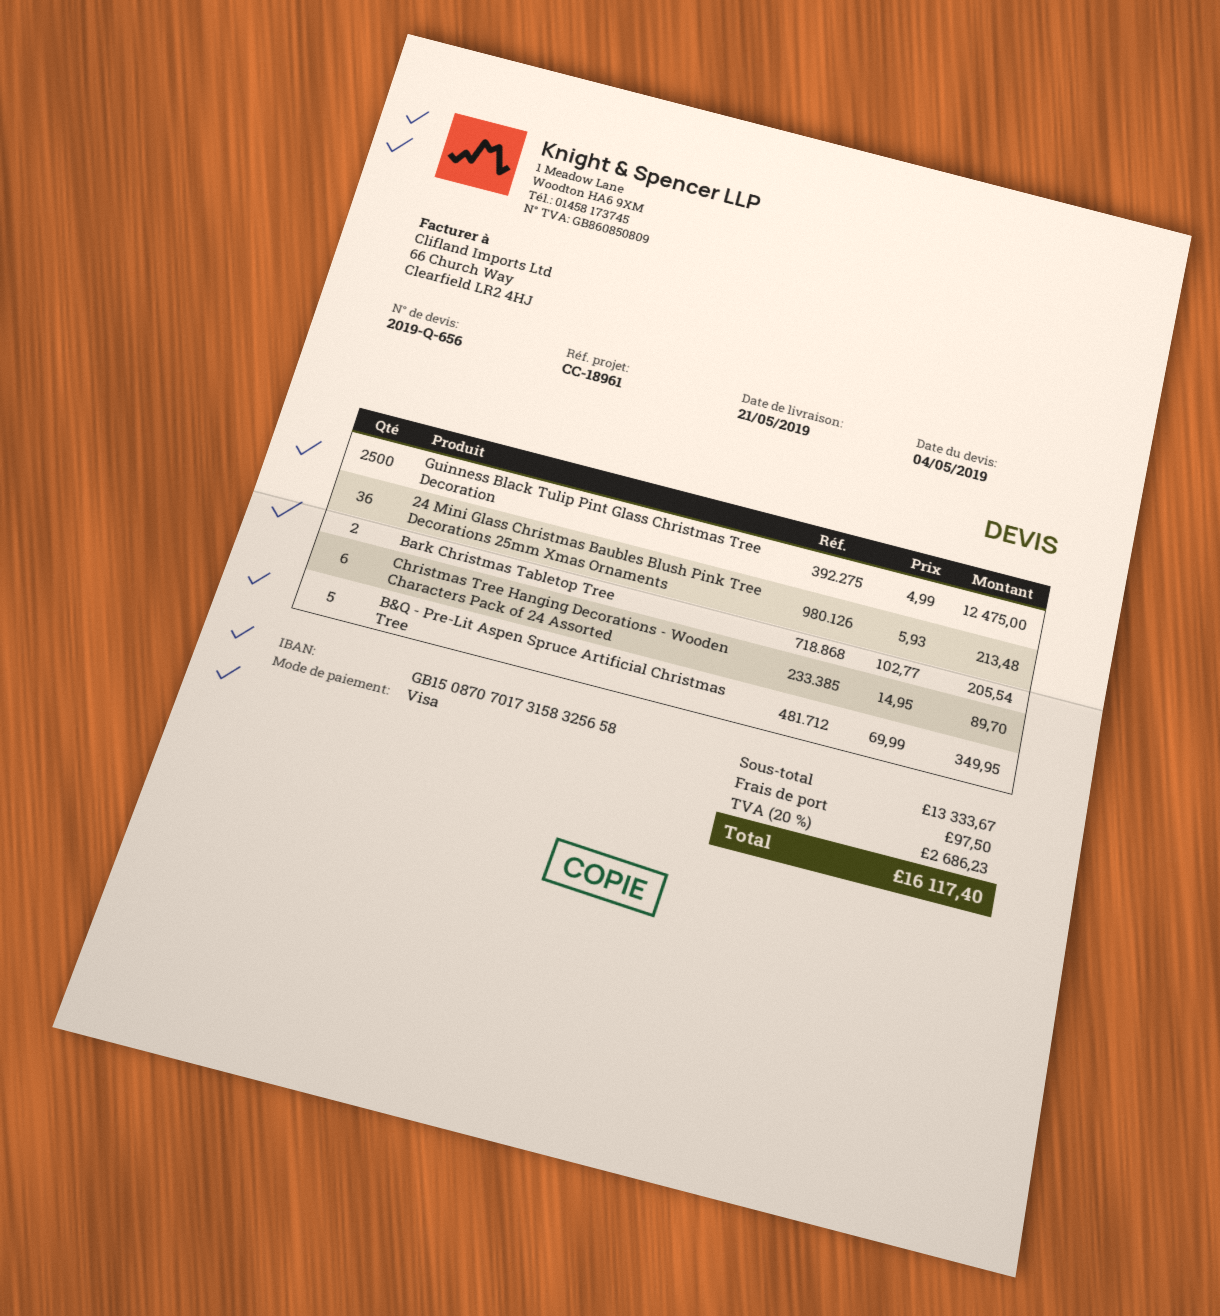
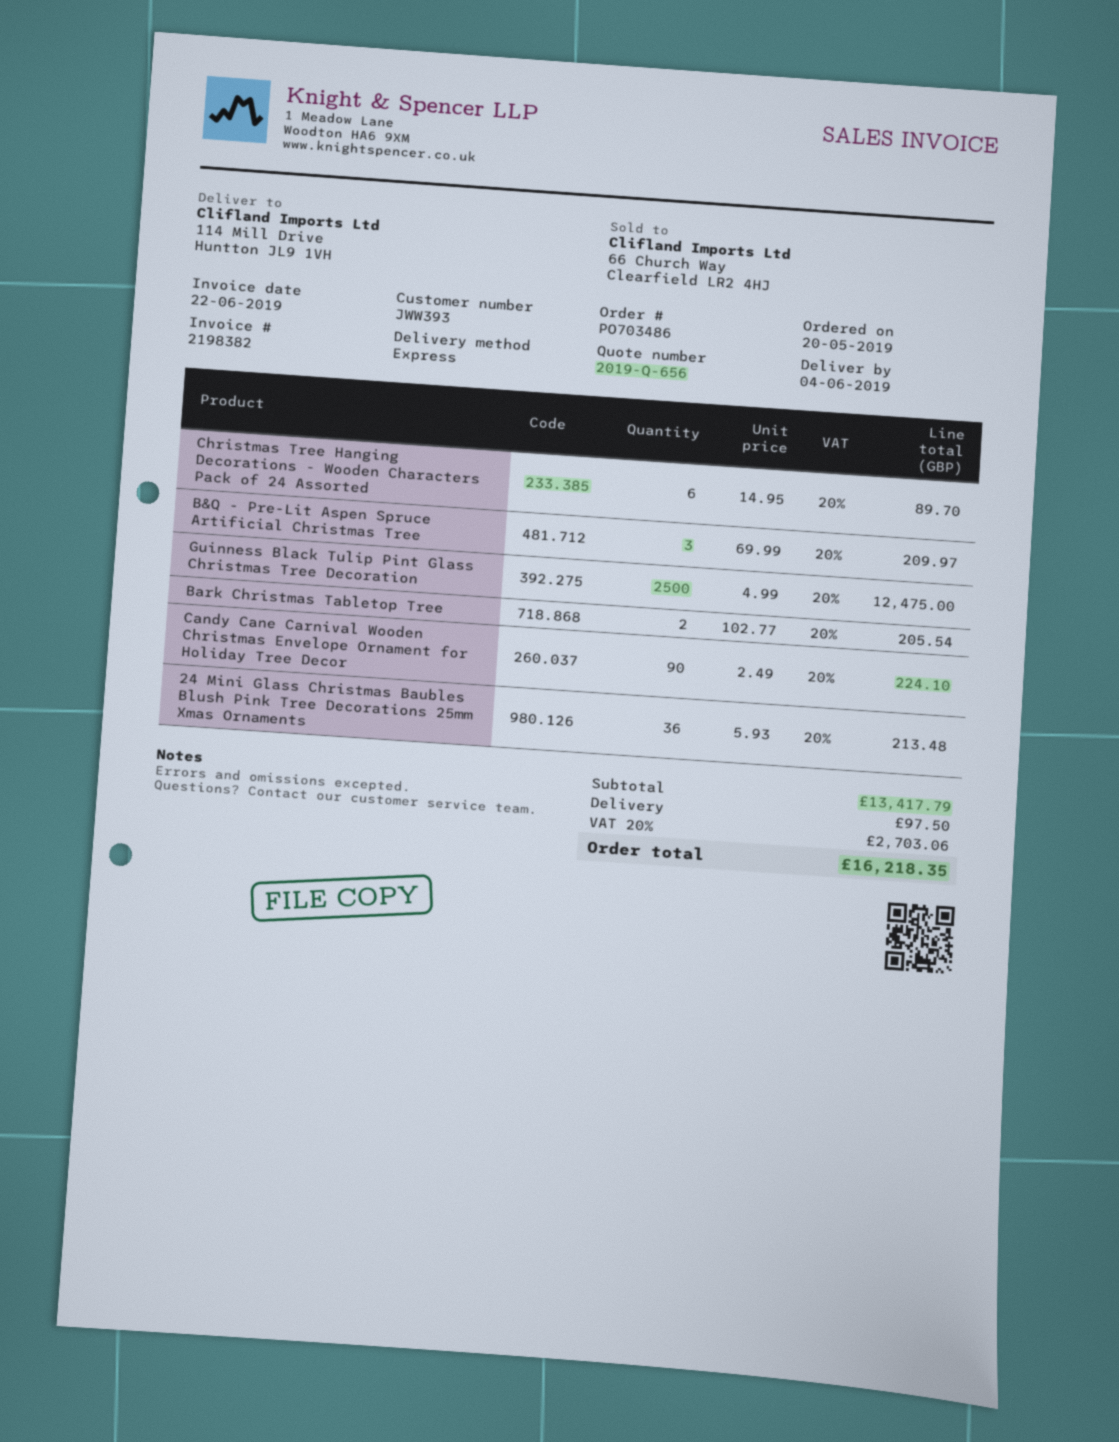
delivery date: 2019-05-21 -> 2019-06-04
B&Q - Pre-Lit Aspen Spruce Artificial Christmas Tree: 5 x 69.99 = 349.95 -> 3 x 69.99 = 209.97
Candy Cane Carnival Wooden Christmas Envelope Ornament for Holiday Tree Decor: none -> 90 x 2.49 = 224.10
subtotal: 13333.67 -> 13417.79
tax: 20% = 2686.23 -> 20% = 2703.06
total: 16117.40 -> 16218.35

